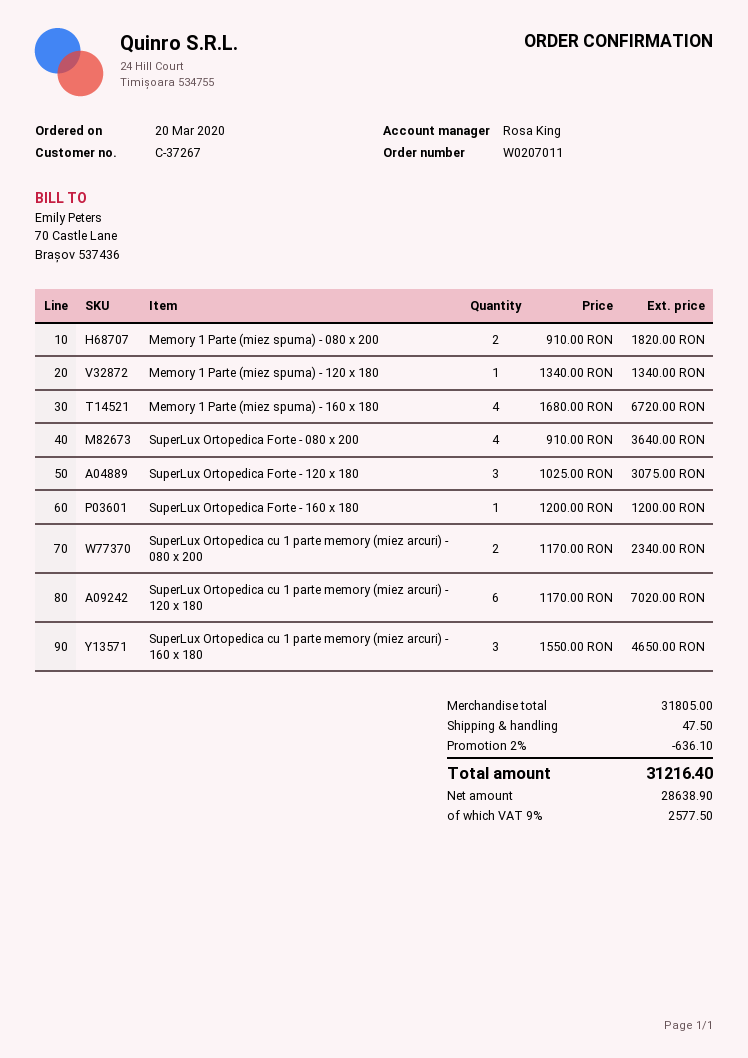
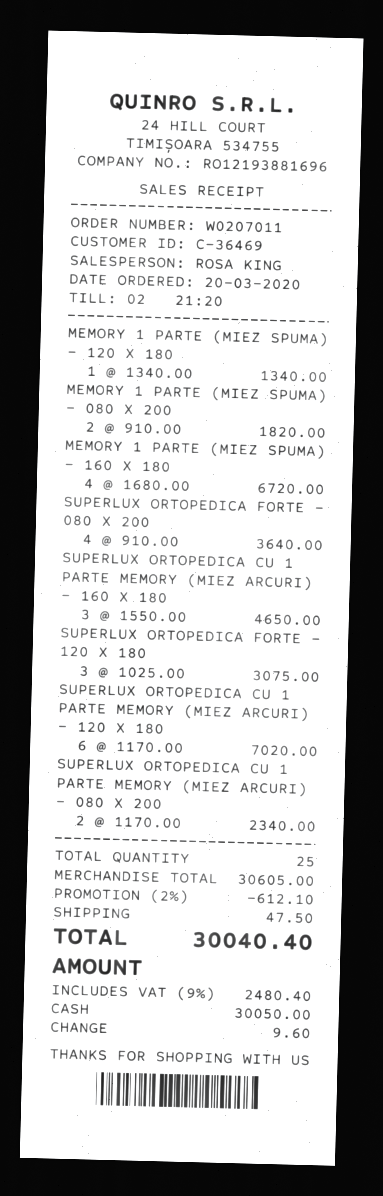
customer number: C-37267 -> C-36469
SuperLux Ortopedica Forte - 160 x 180: 1 x 1200.00 = 1200.00 -> none
subtotal: 31805.00 -> 30605.00
discount: 2% = 636.10 -> 2% = 612.10
tax: 9% = 2577.50 -> 9% = 2480.40
total: 31216.40 -> 30040.40

